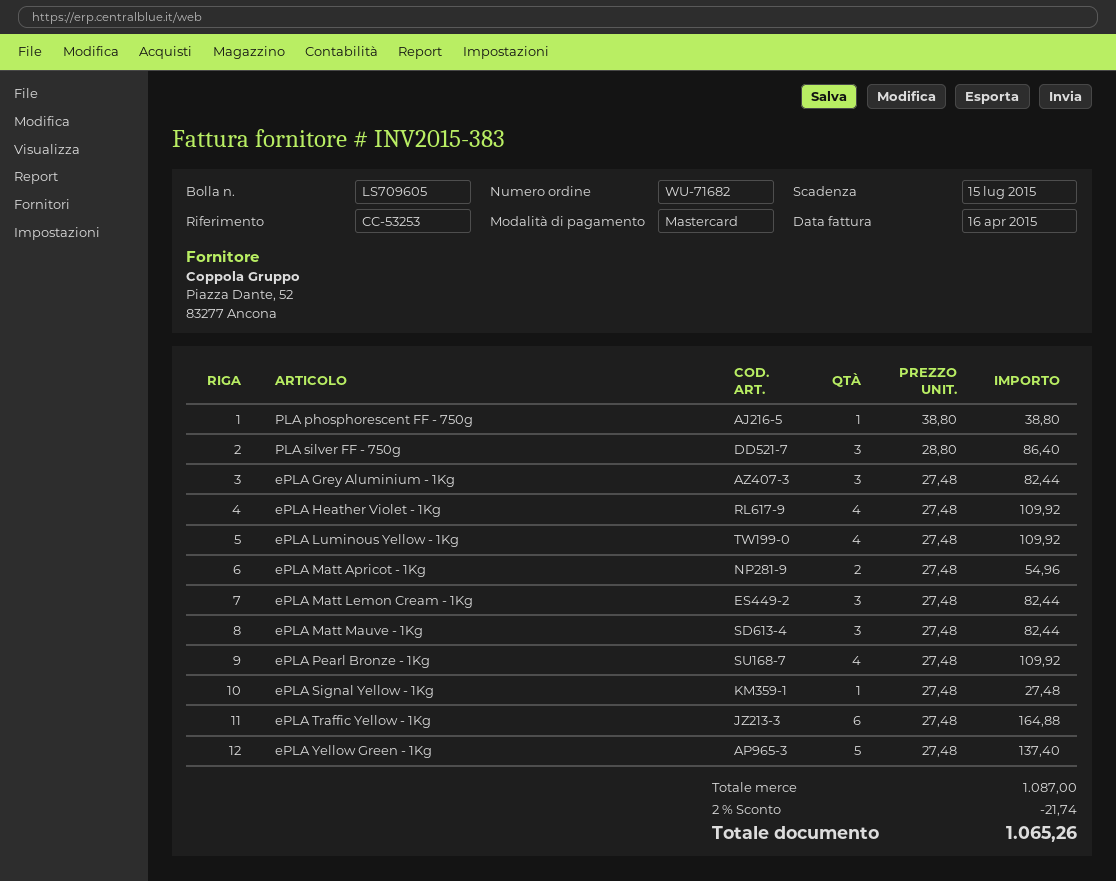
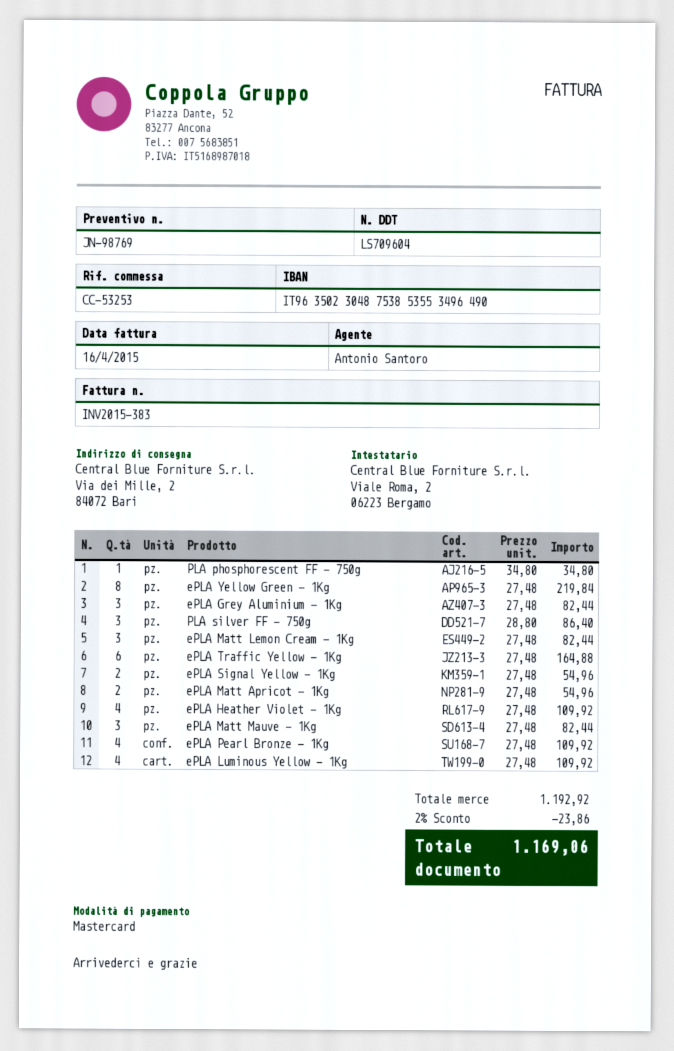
delivery note number: LS709605 -> LS709604
PLA phosphorescent FF - 750g: 1 x 38.80 = 38.80 -> 1 x 34.80 = 34.80
ePLA Signal Yellow - 1Kg: 1 x 27.48 = 27.48 -> 2 x 27.48 = 54.96
ePLA Yellow Green - 1Kg: 5 x 27.48 = 137.40 -> 8 x 27.48 = 219.84
subtotal: 1087.00 -> 1192.92
discount: 2% = 21.74 -> 2% = 23.86
total: 1065.26 -> 1169.06

